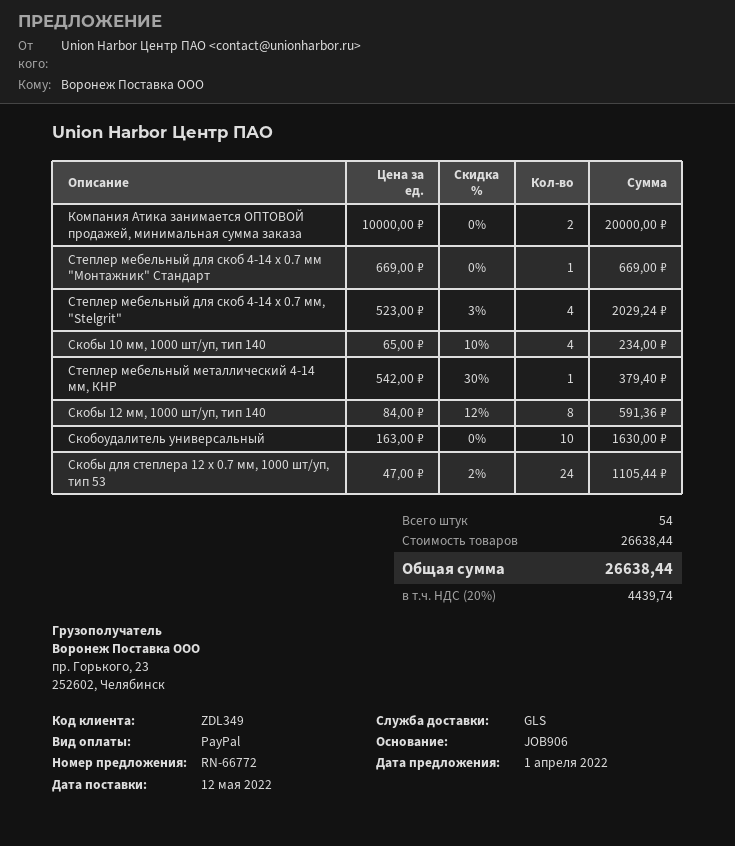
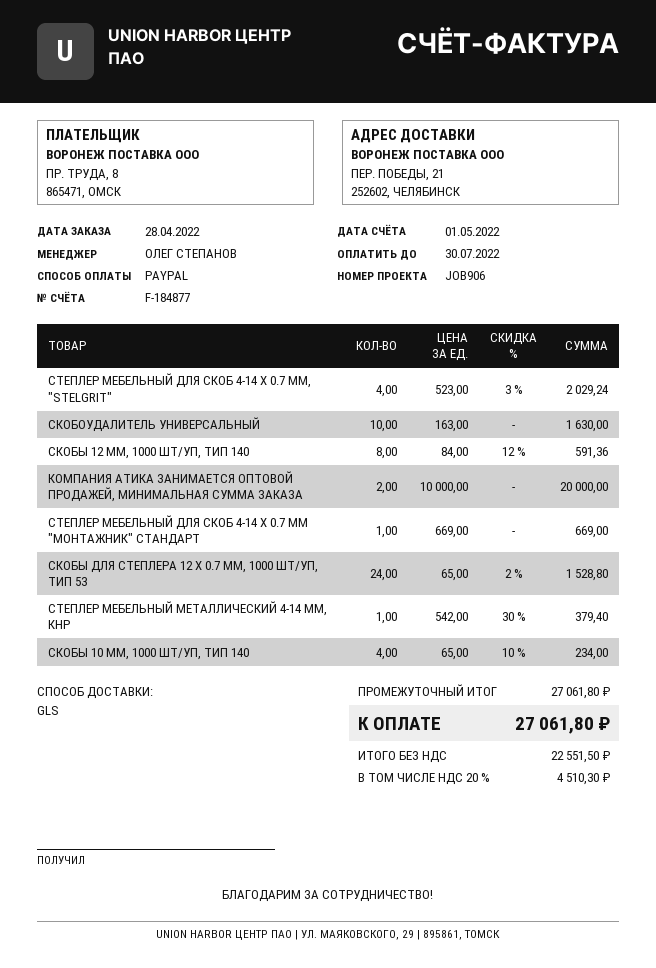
ship to: пр. Горького, 23, 252602, Челябинск -> ПЕР. ПОБЕДЫ, 21, 252602, ЧЕЛЯБИНСК
Скобы для степлера 12 х 0.7 мм, 1000 шт/уп, тип 53: 24 x 47.00 - 2% = 1105.44 -> 24 x 65.00 - 2% = 1528.80
subtotal: 26638.44 -> 27061.80
tax: 20% = 4439.74 -> 20% = 4510.30
total: 26638.44 -> 27061.80

